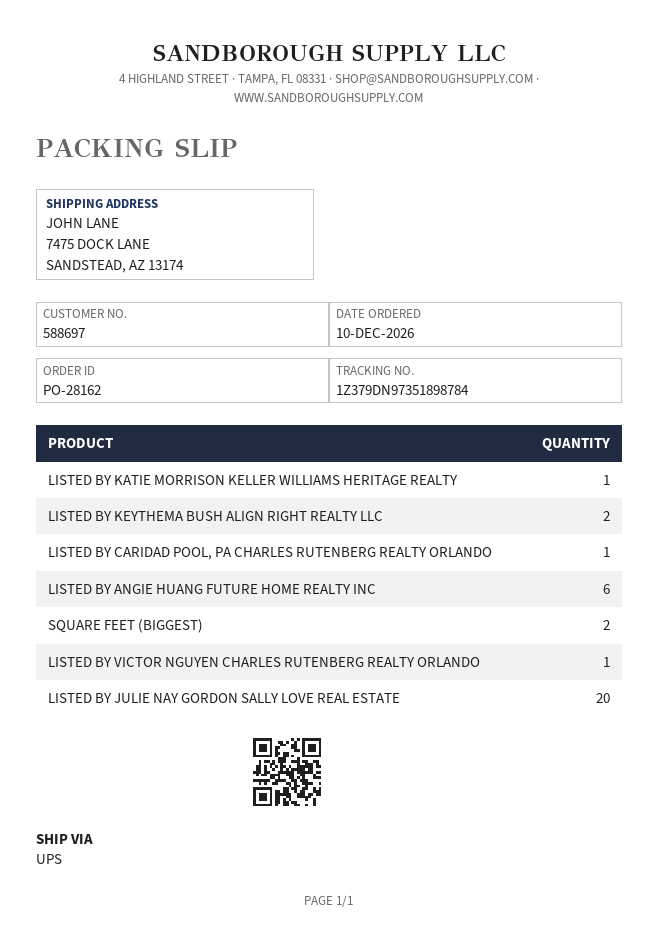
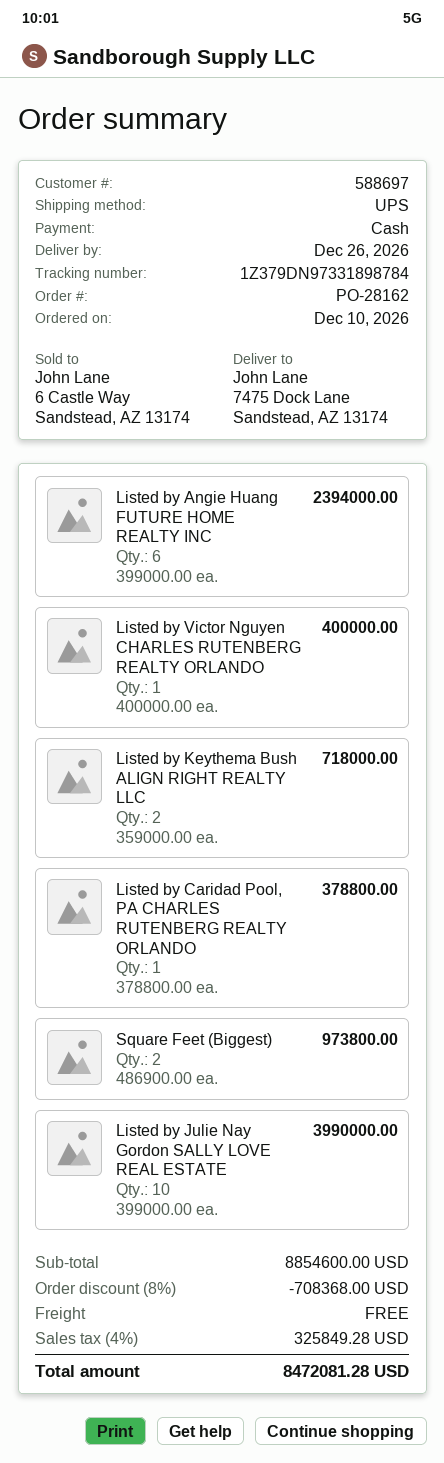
tracking number: 1Z379DN97351898784 -> 1Z379DN97331898784
LISTED BY KATIE MORRISON KELLER WILLIAMS HERITAGE REALTY: 1 -> none
LISTED BY JULIE NAY GORDON SALLY LOVE REAL ESTATE: 20 -> 10

